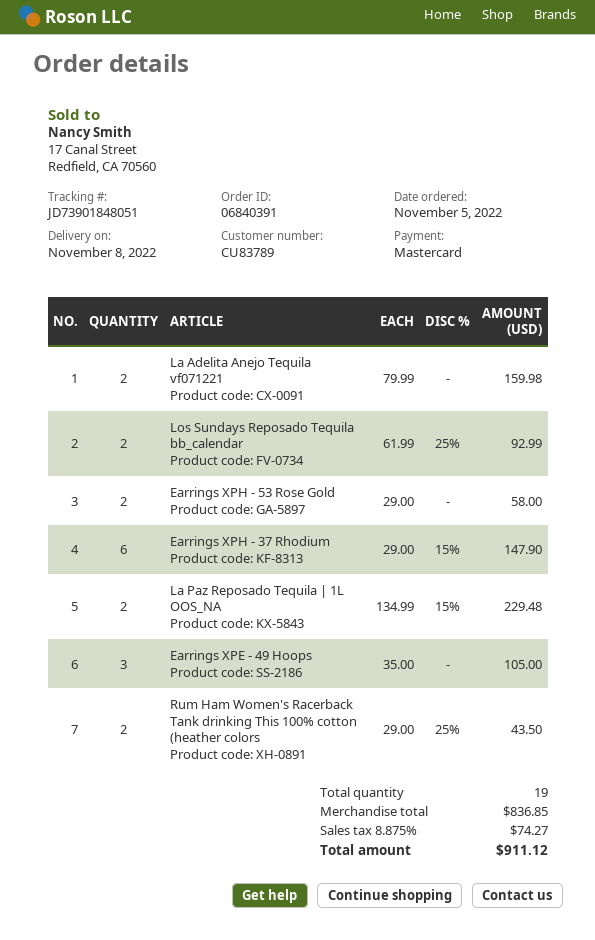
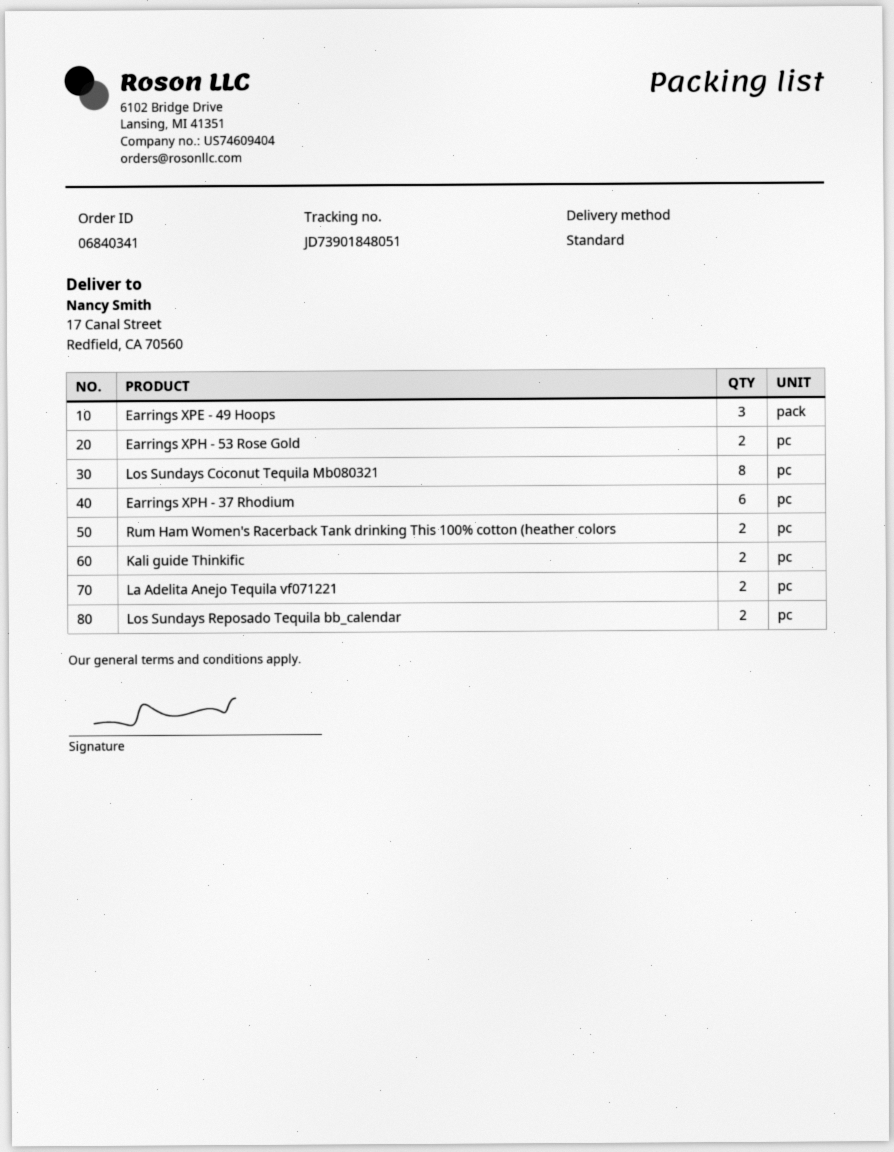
order number: 06840391 -> 06840341
La Paz Reposado Tequila | 1L OOS_NA: 2 -> none
Los Sundays Coconut Tequila Mb080321: none -> 8
Kali guide Thinkific: none -> 2

